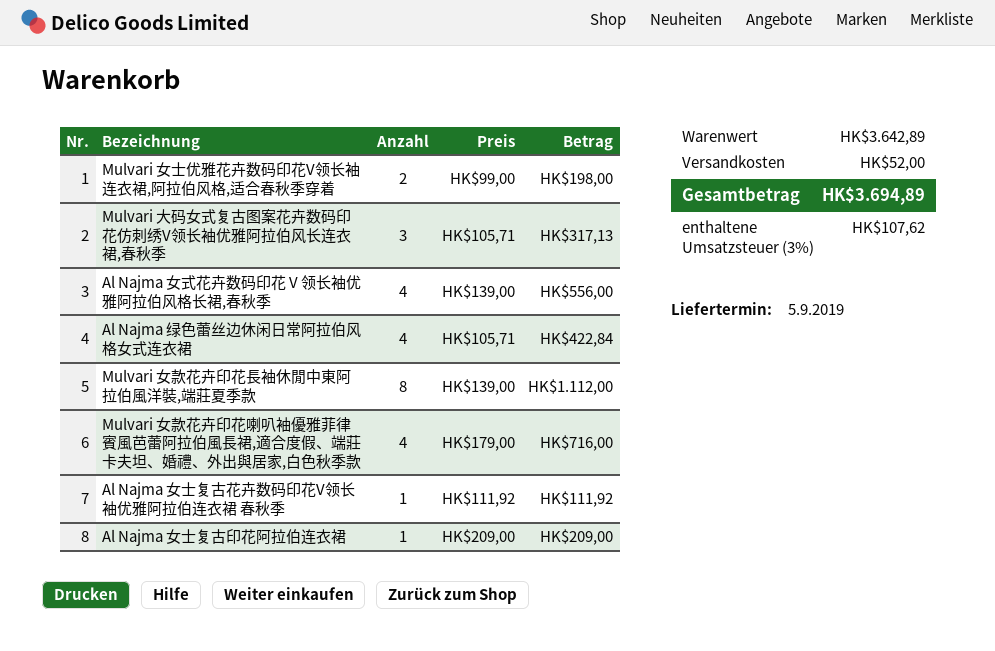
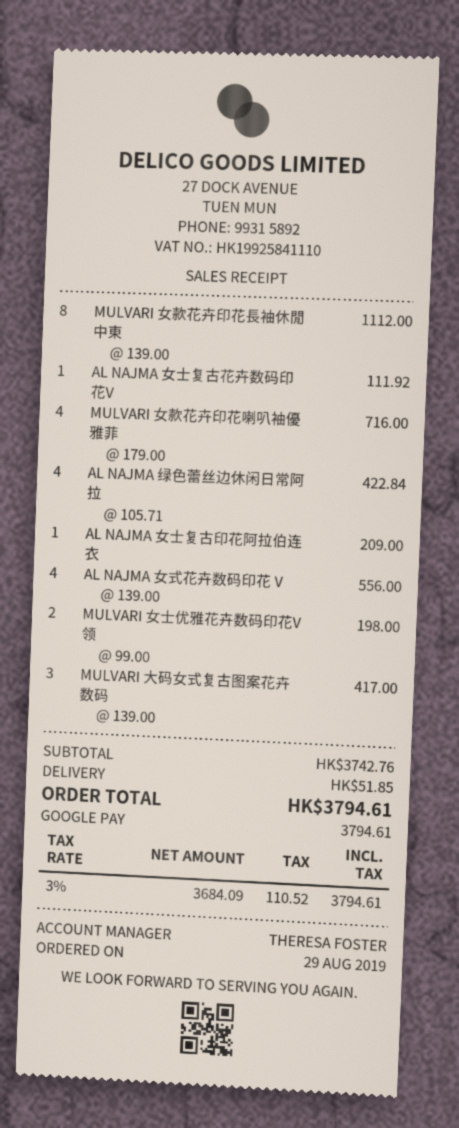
Mulvari 大码女式复古图案花卉数码印花仿刺绣V领长袖优雅阿拉伯风长连衣裙,春秋季: 3 x 105.71 = 317.13 -> 3 x 139.00 = 417.00
subtotal: 3642.89 -> 3742.76
shipping: 52.00 -> 51.85
tax: 3% = 107.62 -> 3% = 110.52
total: 3694.89 -> 3794.61

